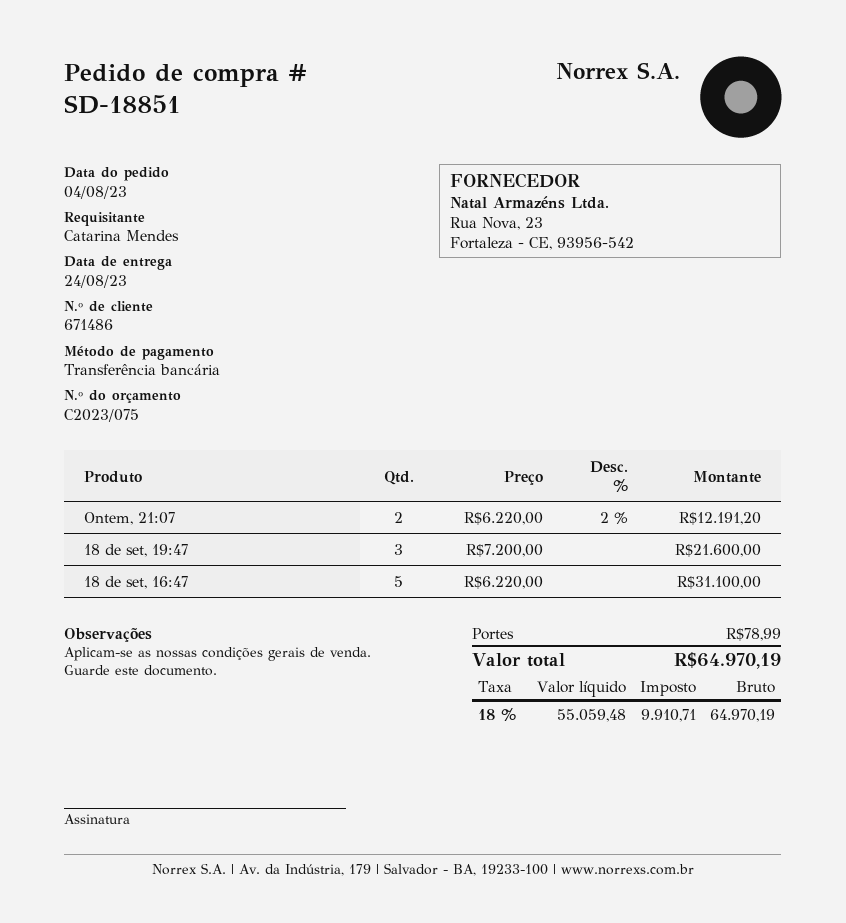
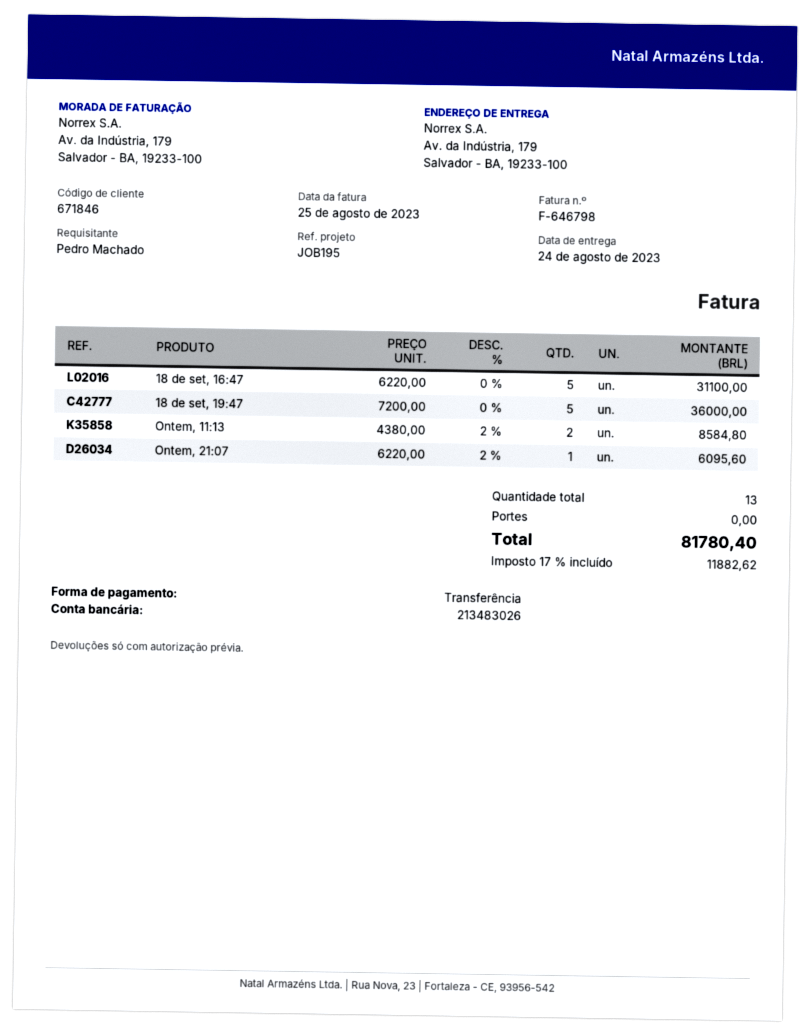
customer number: 671486 -> 671846
ordered by: Catarina Mendes -> Pedro Machado
Ontem, 21:07: 2 x 6220.00 - 2% = 12191.20 -> 1 x 6220.00 - 2% = 6095.60
18 de set, 19:47: 3 x 7200.00 = 21600.00 -> 5 x 7200.00 = 36000.00
Ontem, 11:13: none -> 2 x 4380.00 - 2% = 8584.80
shipping: 78.99 -> 0.00
tax: 18% = 9910.71 -> 17% = 11882.62
total: 64970.19 -> 81780.40

